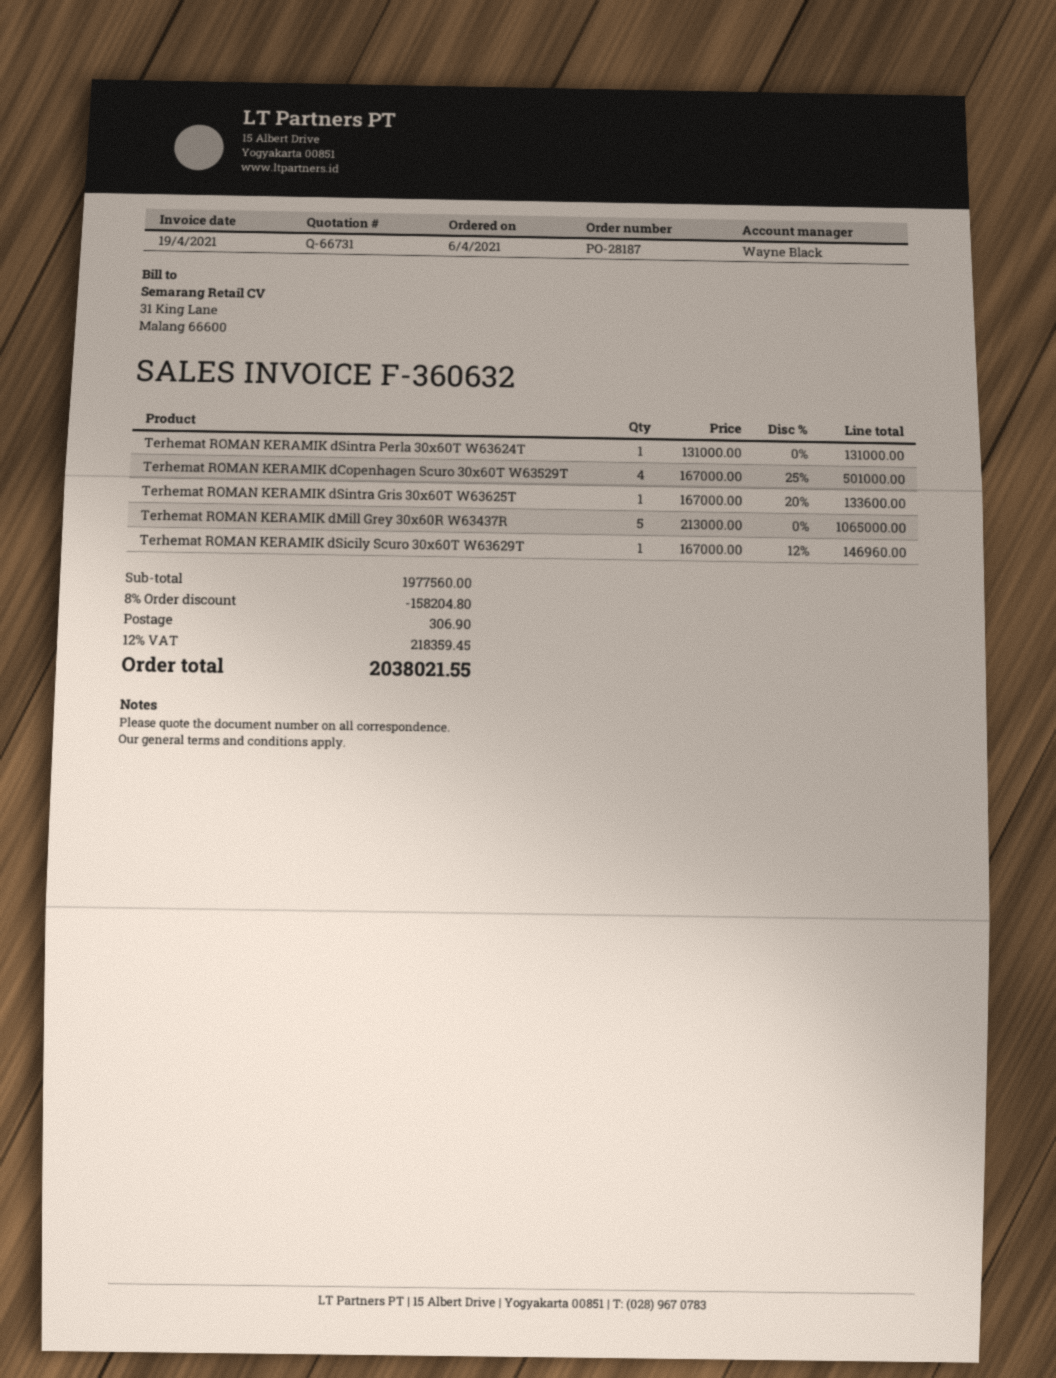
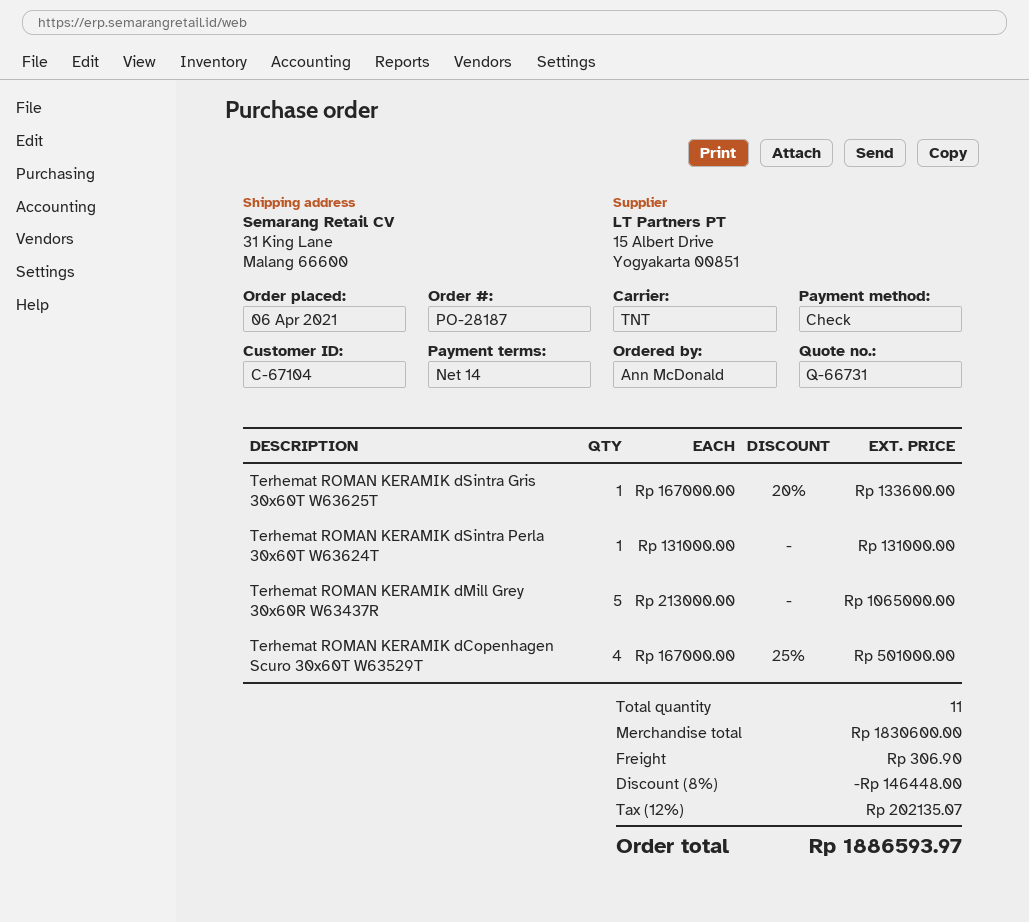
Terhemat ROMAN KERAMIK dSicily Scuro 30x60T W63629T: 1 x 167000.00 - 12% = 146960.00 -> none
subtotal: 1977560.00 -> 1830600.00
discount: 8% = 158204.80 -> 8% = 146448.00
tax: 12% = 218359.45 -> 12% = 202135.07
total: 2038021.55 -> 1886593.97

